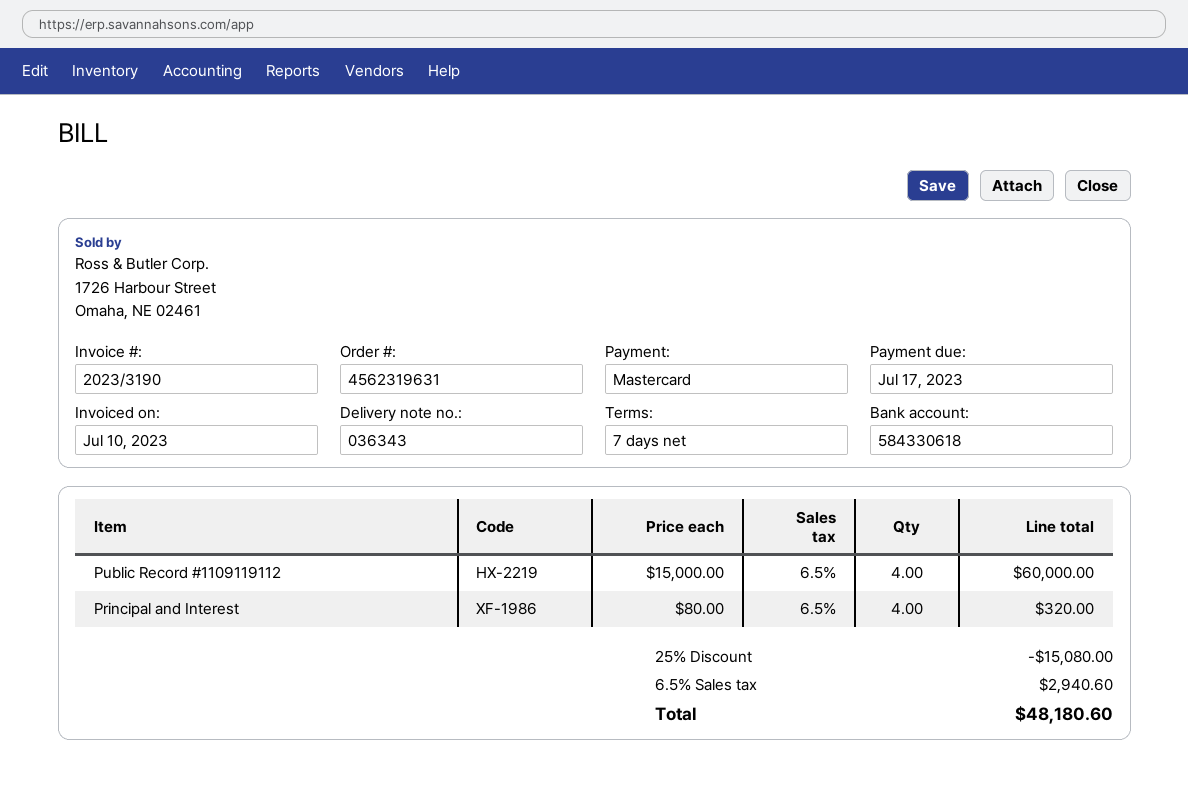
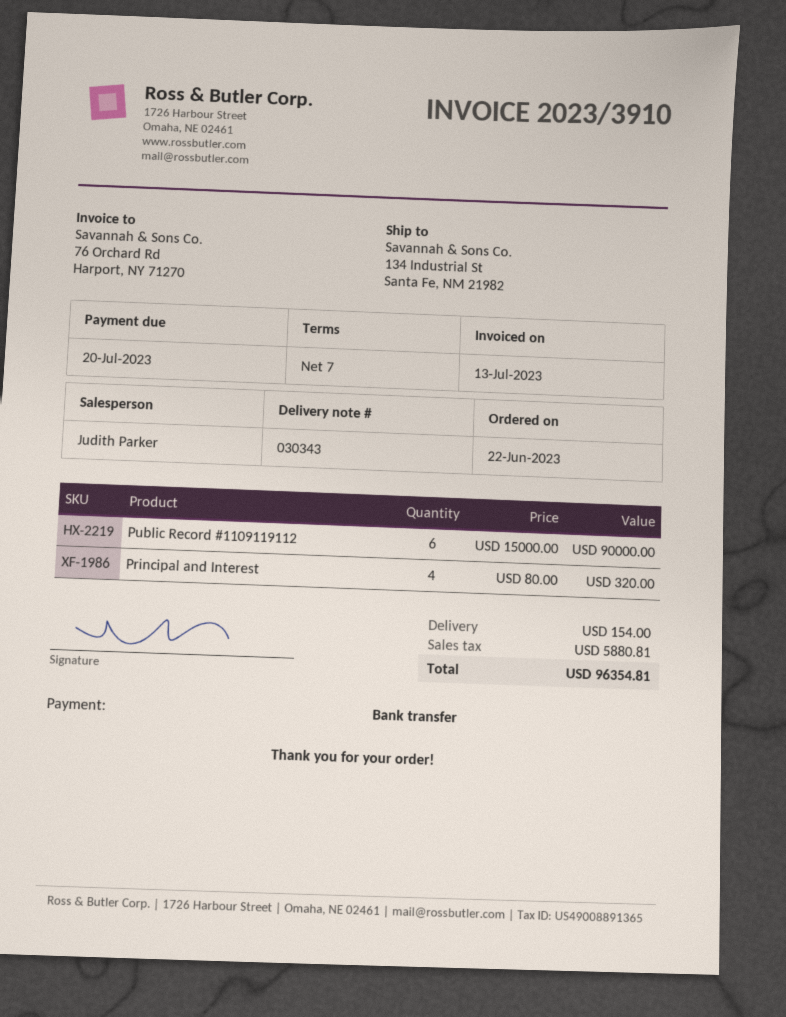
delivery note number: 036343 -> 030343
invoice number: 2023/3190 -> 2023/3910
invoice date: 2023-07-10 -> 2023-07-13
due date: 2023-07-17 -> 2023-07-20
payment method: Mastercard -> bank transfer
Public Record #1109119112: 4 x 15000.00 = 60000.00 -> 6 x 15000.00 = 90000.00
discount: 25% = 15080.00 -> none
shipping: none -> 154.00
tax: 2940.60 -> 5880.81
total: 48180.60 -> 96354.81

